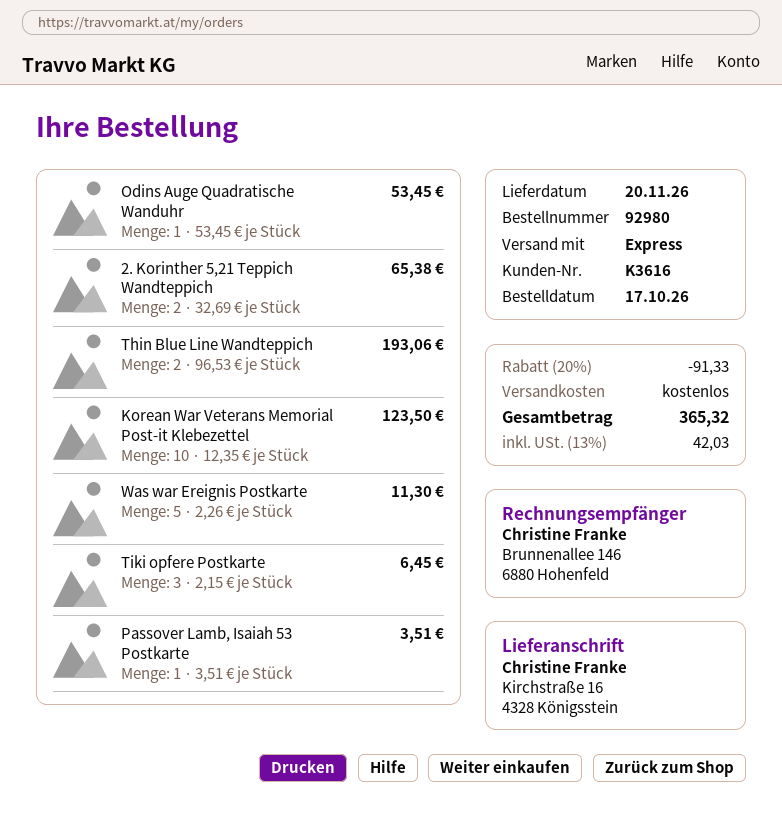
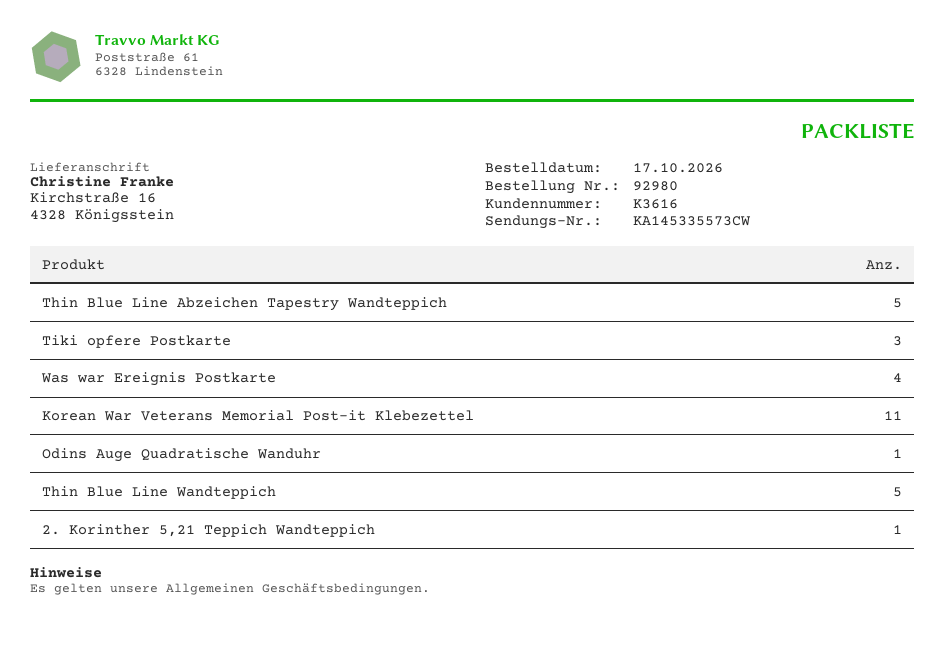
2. Korinther 5,21 Teppich Wandteppich: 2 -> 1
Thin Blue Line Wandteppich: 2 -> 5
Korean War Veterans Memorial Post-it Klebezettel: 10 -> 11
Was war Ereignis Postkarte: 5 -> 4
Passover Lamb, Isaiah 53 Postkarte: 1 -> none
Thin Blue Line Abzeichen Tapestry Wandteppich: none -> 5

